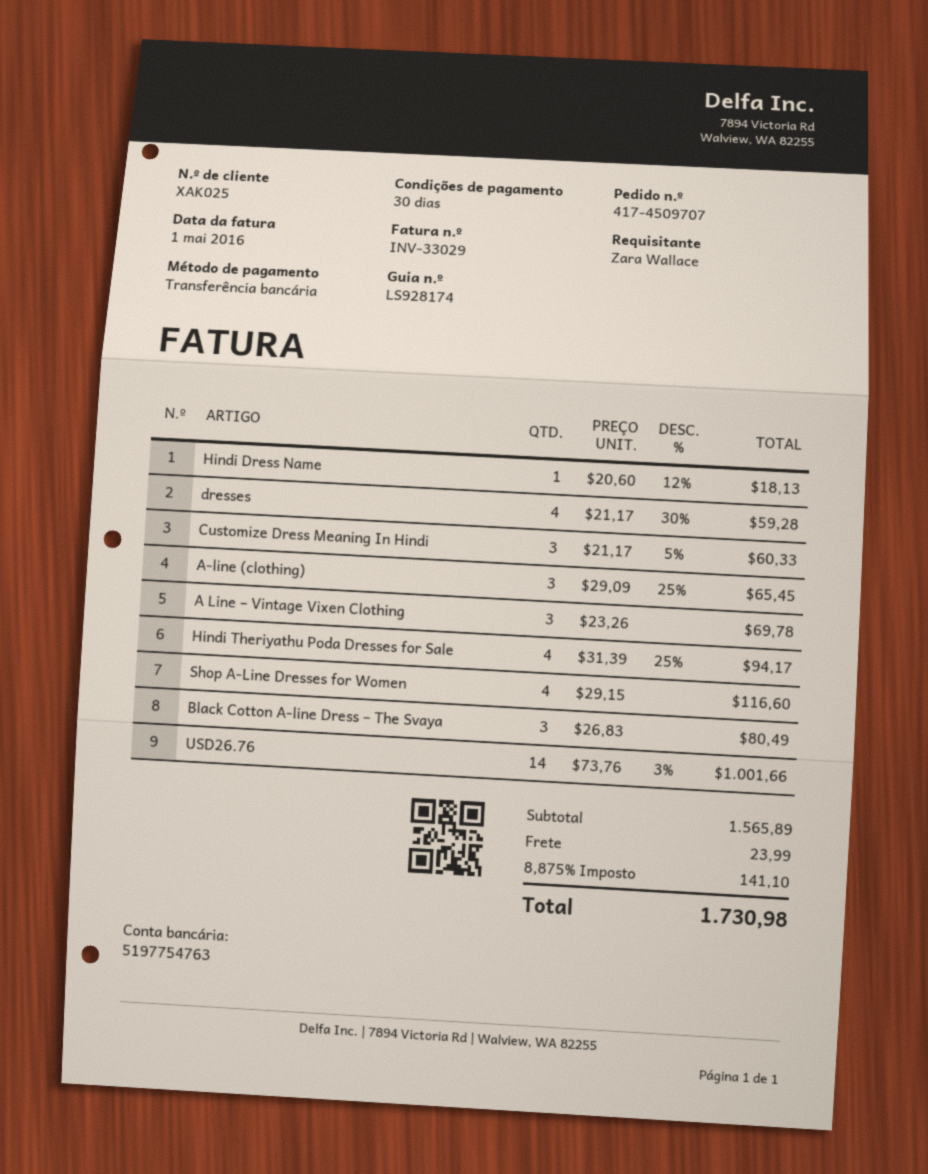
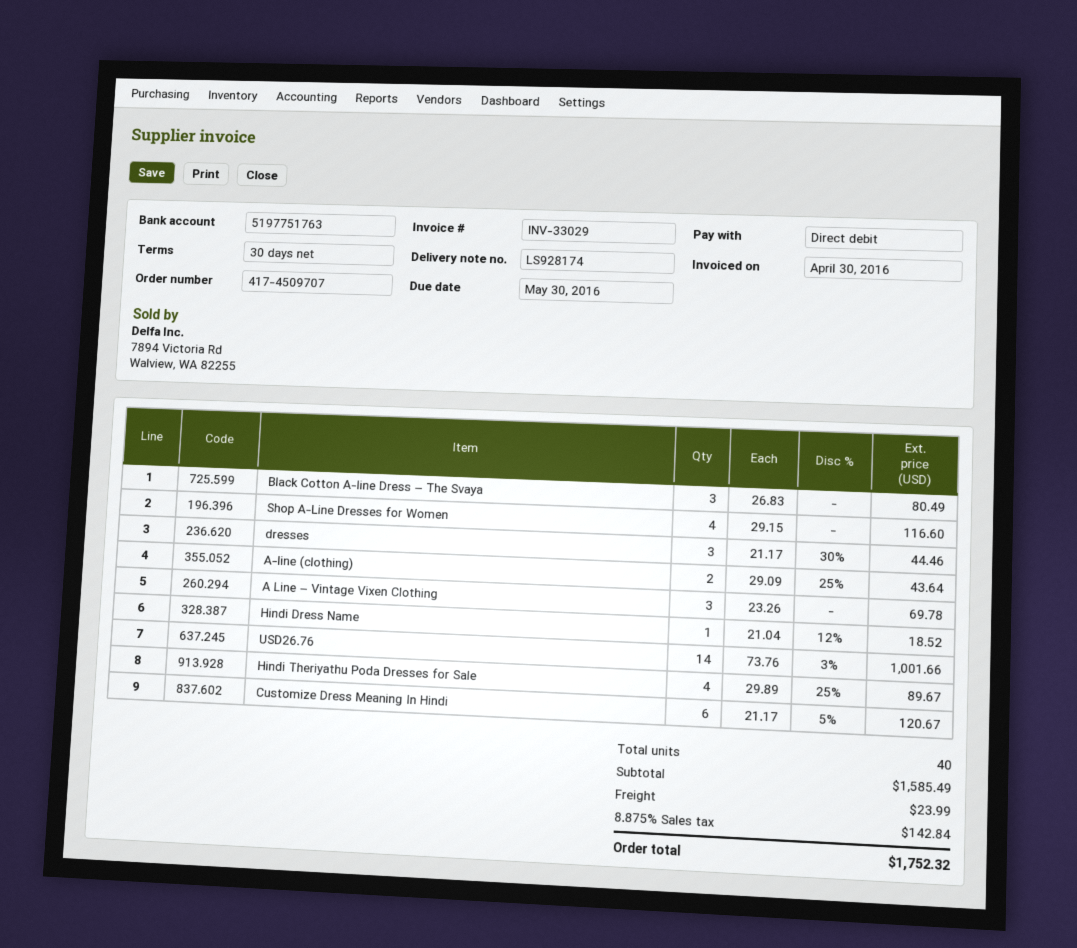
invoice date: 2016-05-01 -> 2016-04-30
payment method: bank transfer -> direct debit
bank account: 5197754763 -> 5197751763
Hindi Dress Name: 1 x 20.60 - 12% = 18.13 -> 1 x 21.04 - 12% = 18.52
dresses: 4 x 21.17 - 30% = 59.28 -> 3 x 21.17 - 30% = 44.46
Customize Dress Meaning In Hindi: 3 x 21.17 - 5% = 60.33 -> 6 x 21.17 - 5% = 120.67
A-line (clothing): 3 x 29.09 - 25% = 65.45 -> 2 x 29.09 - 25% = 43.64
Hindi Theriyathu Poda Dresses for Sale: 4 x 31.39 - 25% = 94.17 -> 4 x 29.89 - 25% = 89.67
subtotal: 1565.89 -> 1585.49
tax: 8.875% = 141.10 -> 8.875% = 142.84
total: 1730.98 -> 1752.32

